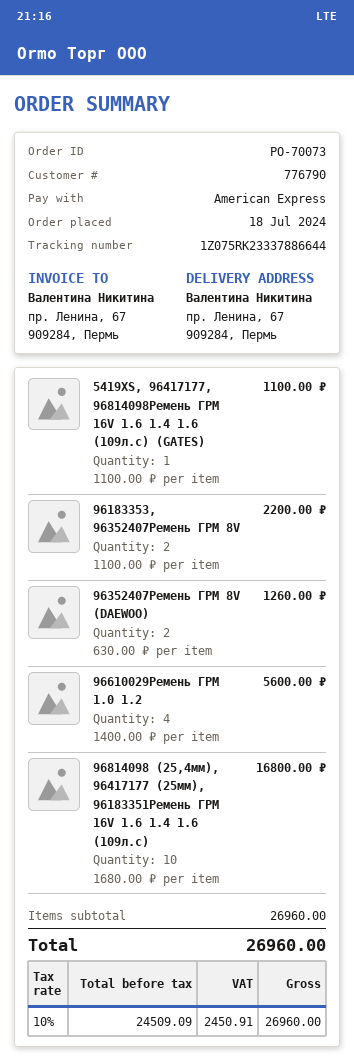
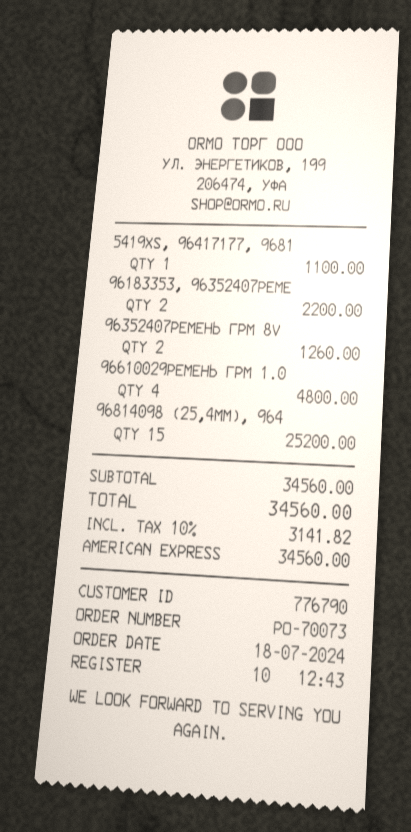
96610029Ремень ГРМ 1.0 1.2: 4 for 5600.00 -> 4 for 4800.00
96814098 (25,4мм), 96417177 (25мм), 96183351Ремень ГРМ 16V 1.6 1.4 1.6 (109л.с): 10 for 16800.00 -> 15 for 25200.00
subtotal: 26960.00 -> 34560.00
tax: 10% = 2450.91 -> 10% = 3141.82
total: 26960.00 -> 34560.00

